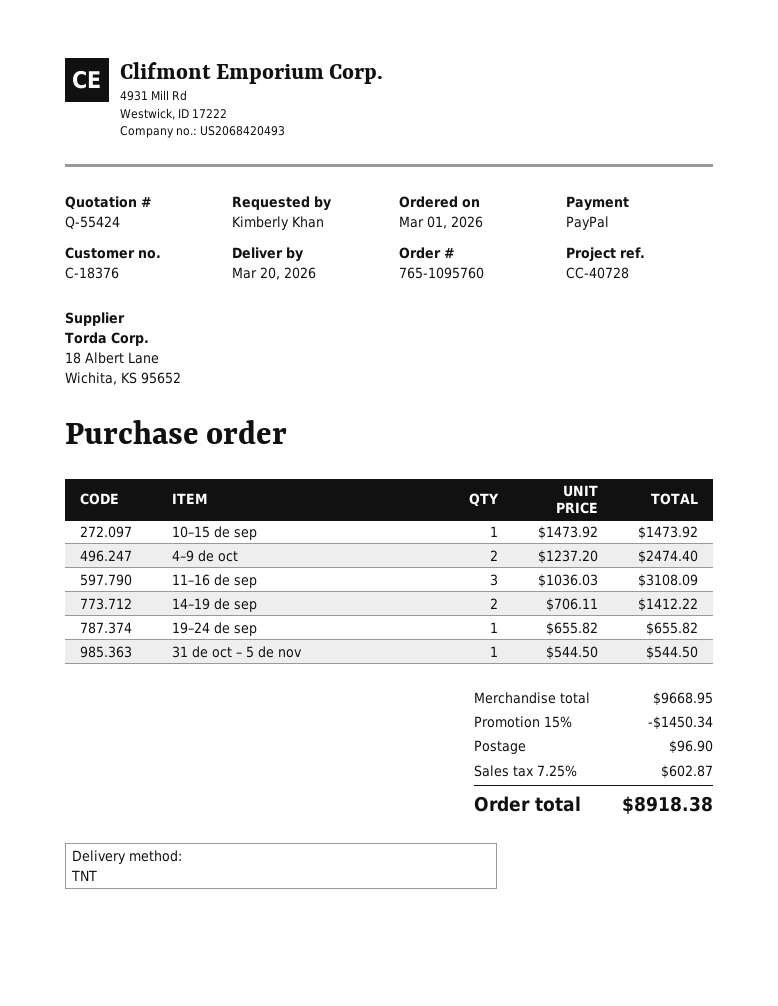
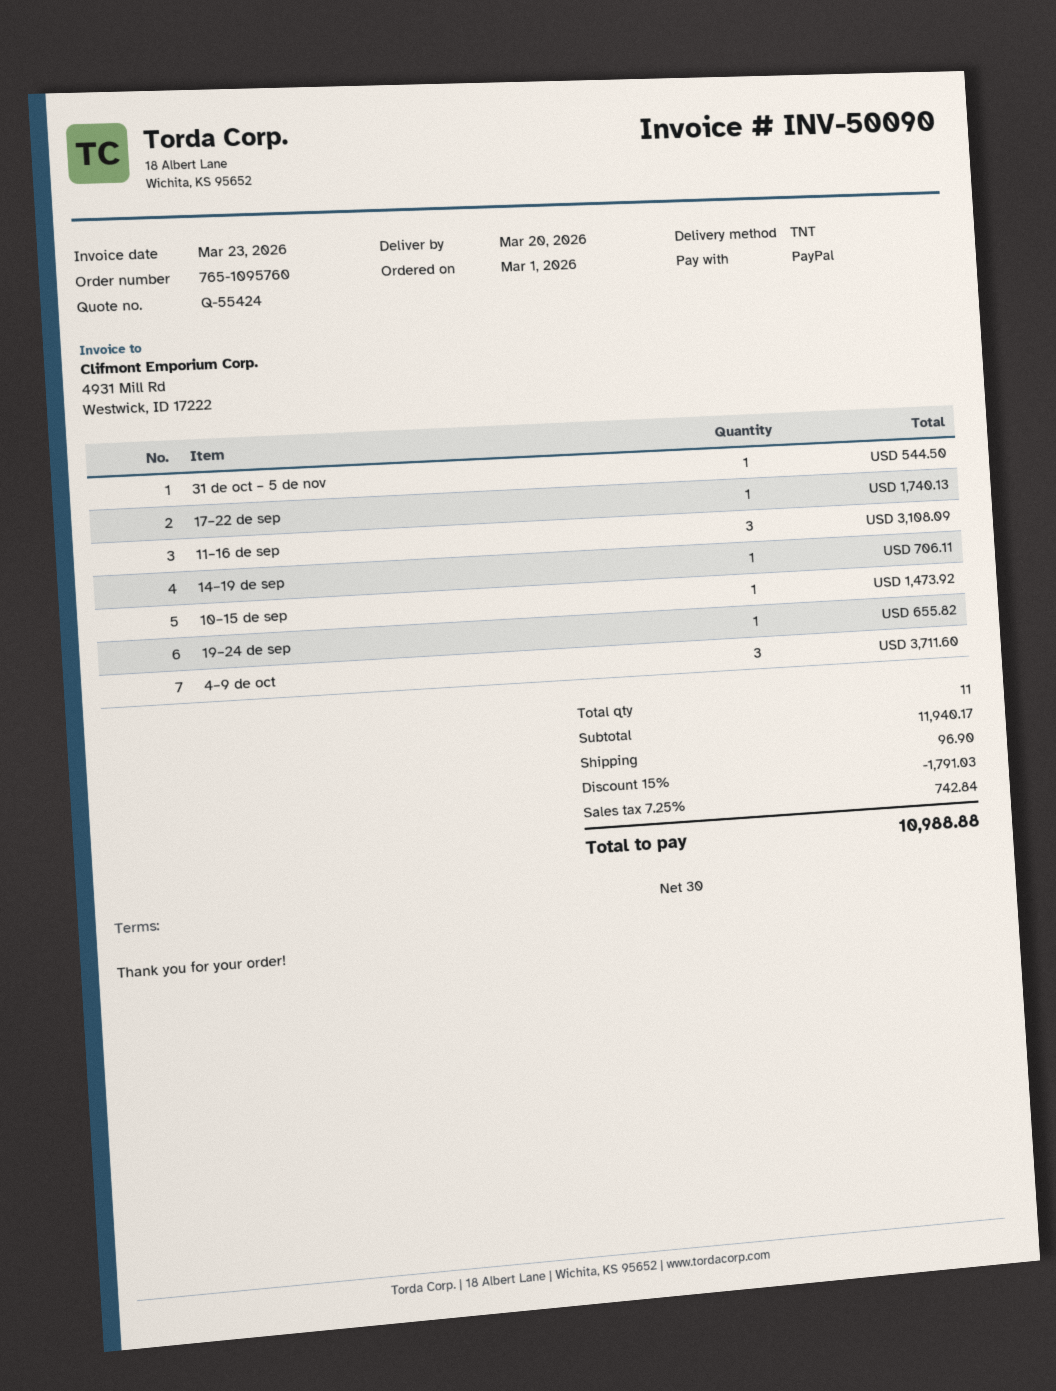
4–9 de oct: 2 for 2474.40 -> 3 for 3711.60
14–19 de sep: 2 for 1412.22 -> 1 for 706.11
17–22 de sep: none -> 1 for 1740.13
subtotal: 9668.95 -> 11940.17
discount: 15% = 1450.34 -> 15% = 1791.03
tax: 7.25% = 602.87 -> 7.25% = 742.84
total: 8918.38 -> 10988.88

